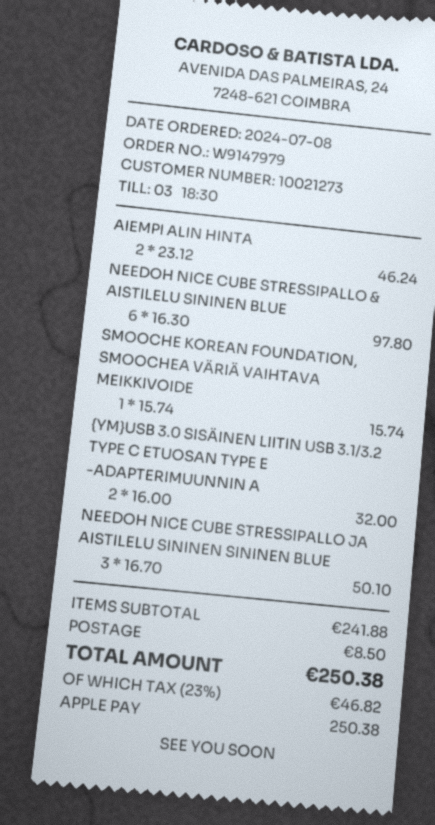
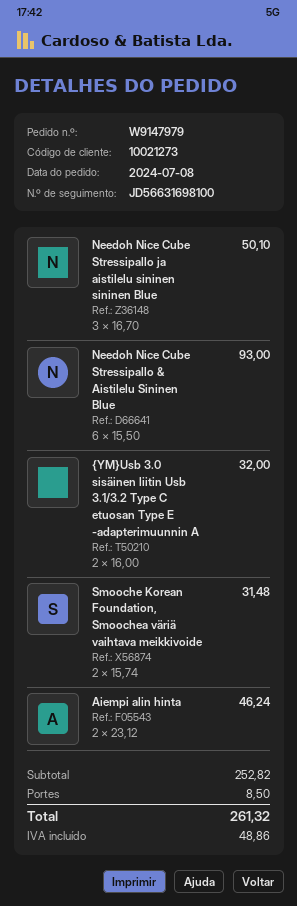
NEEDOH NICE CUBE STRESSIPALLO & AISTILELU SININEN BLUE: 6 x 16.30 = 97.80 -> 6 x 15.50 = 93.00
SMOOCHE KOREAN FOUNDATION, SMOOCHEA VÄRIÄ VAIHTAVA MEIKKIVOIDE: 1 x 15.74 = 15.74 -> 2 x 15.74 = 31.48
subtotal: 241.88 -> 252.82
tax: 46.82 -> 48.86
total: 250.38 -> 261.32

